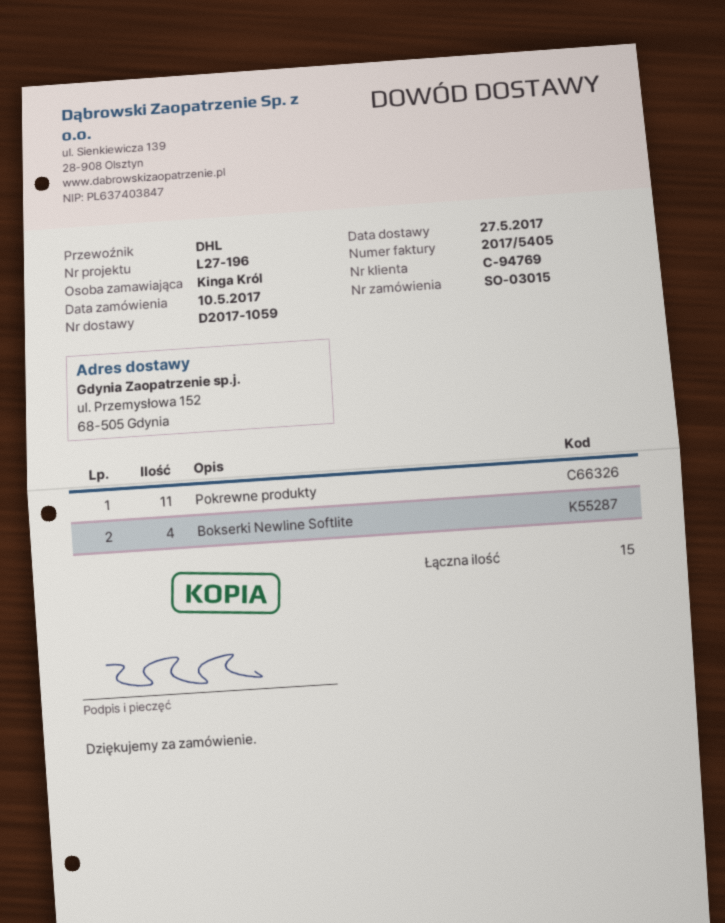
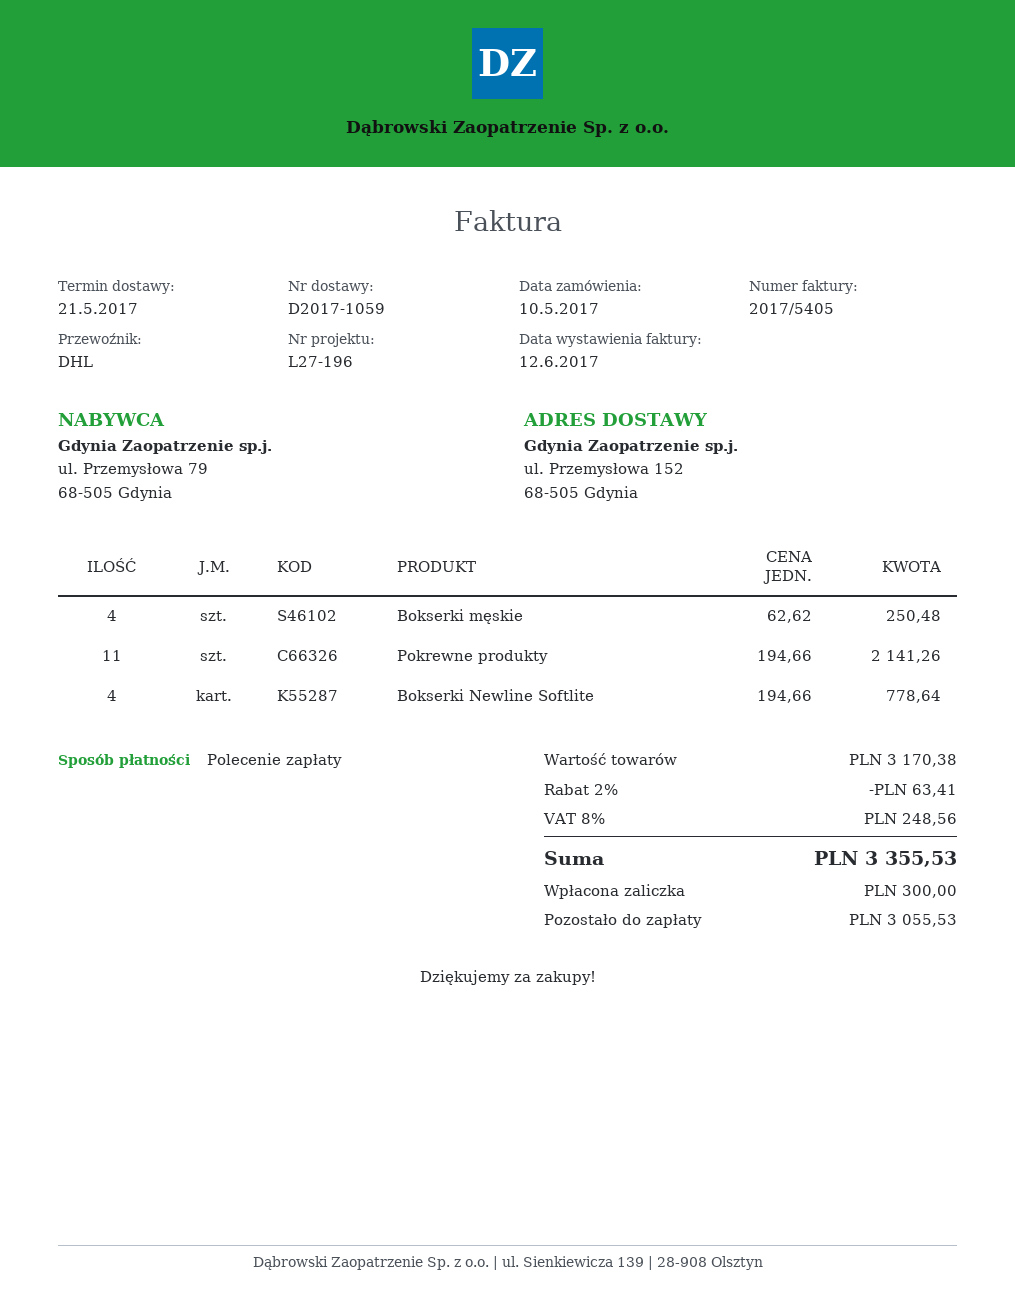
delivery date: 2017-05-27 -> 2017-05-21
Bokserki męskie: none -> 4

